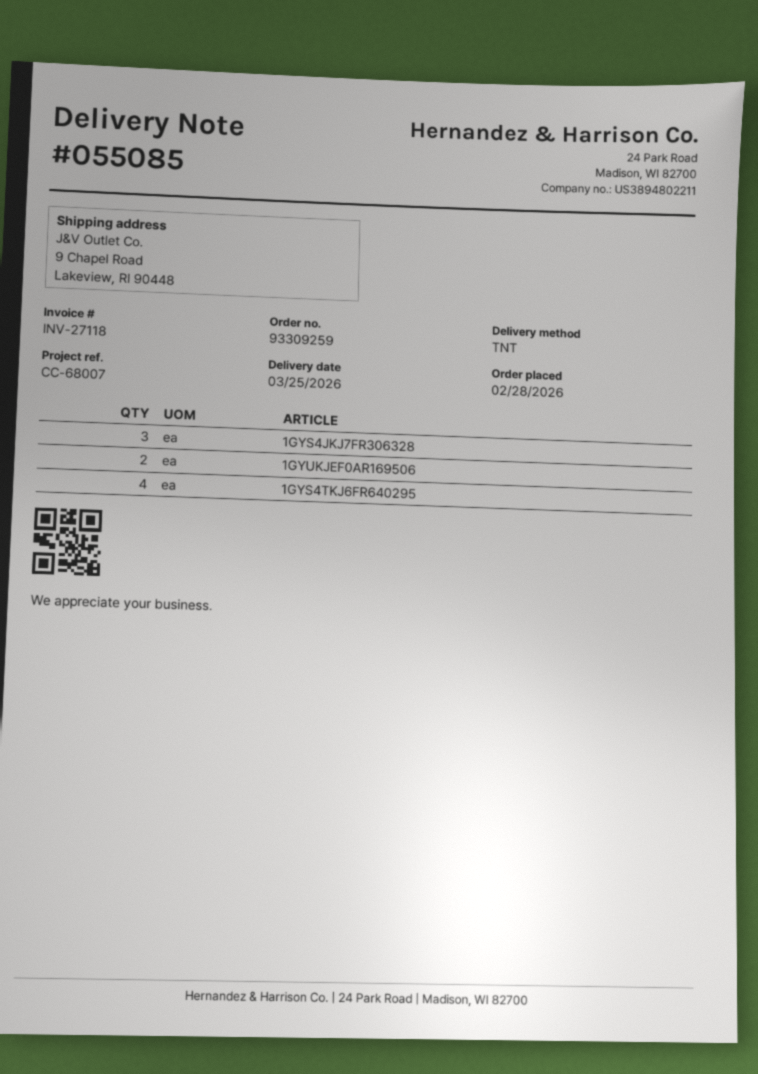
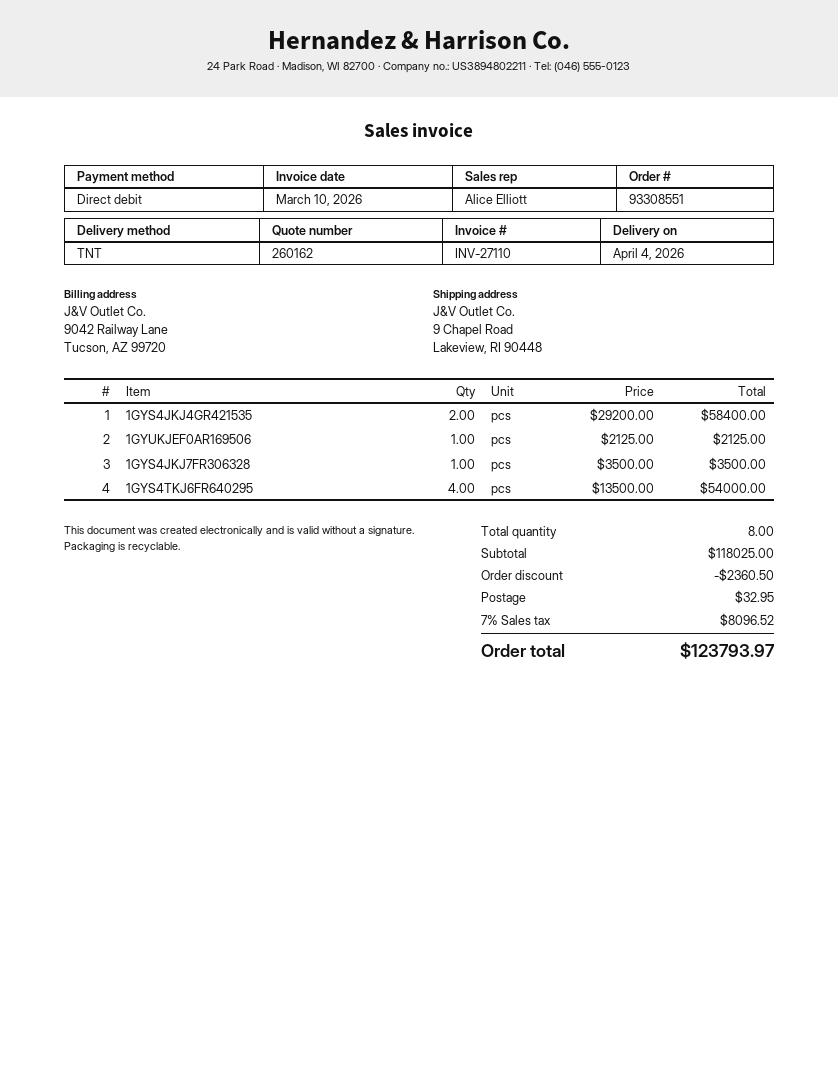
order number: 93309259 -> 93308551
delivery date: 2026-03-25 -> 2026-04-04
invoice number: INV-27118 -> INV-27110
1GYS4JKJ7FR306328: 3 -> 1
1GYUKJEF0AR169506: 2 -> 1
1GYS4JKJ4GR421535: none -> 2

